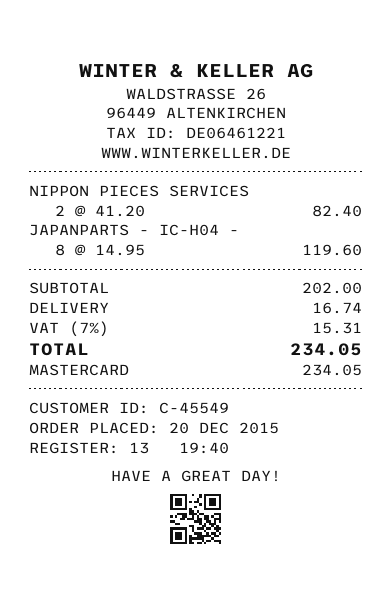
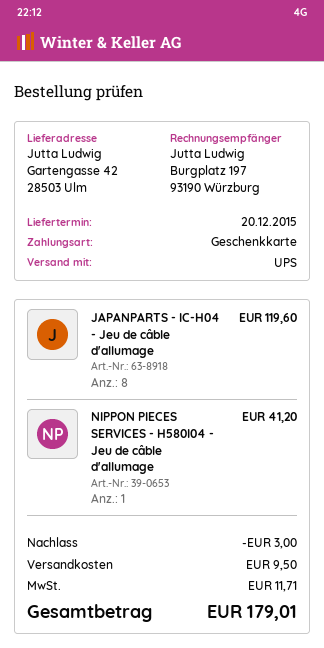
payment method: Mastercard -> gift card
NIPPON PIECES SERVICES: 2 for 82.40 -> 1 for 41.20
discount: none -> 3.00
shipping: 16.74 -> 9.50
tax: 15.31 -> 11.71
total: 234.05 -> 179.01

